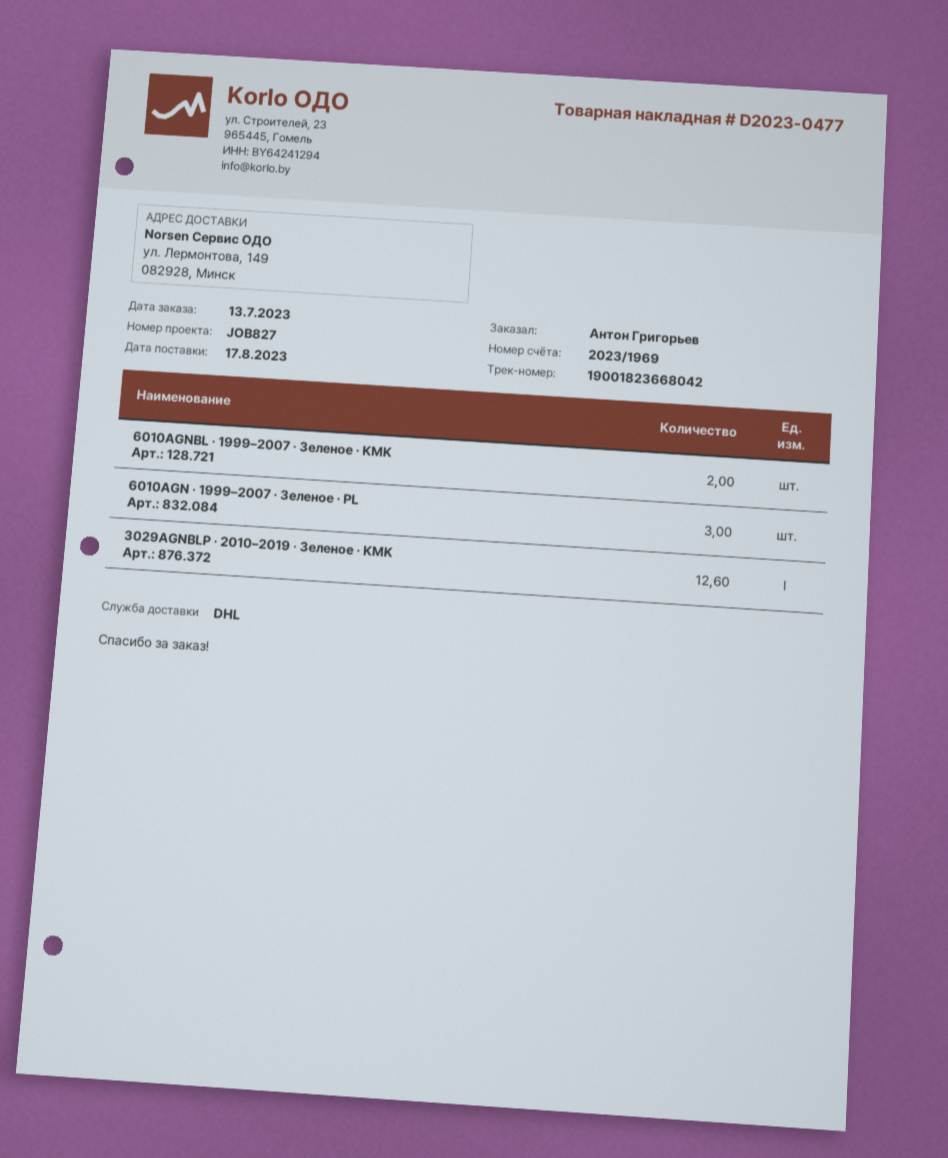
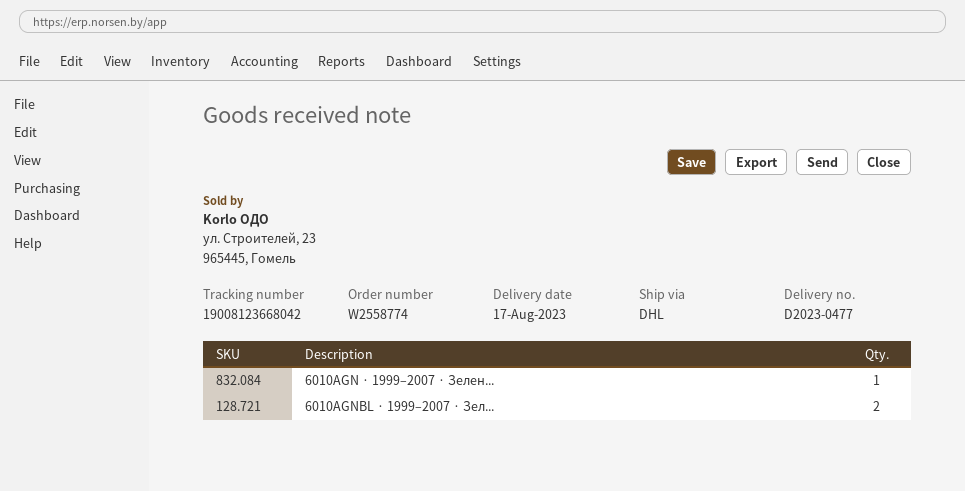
tracking number: 19001823668042 -> 19008123668042
6010AGN · 1999–2007 · Зеленое · PL: 3 -> 1
3029AGNBLP · 2010–2019 · Зеленое · KMK: 12.6 -> none

